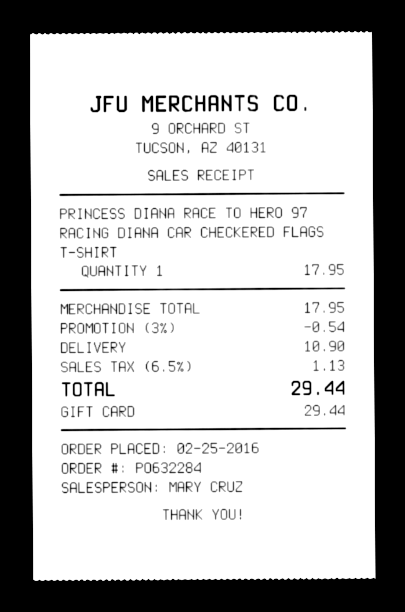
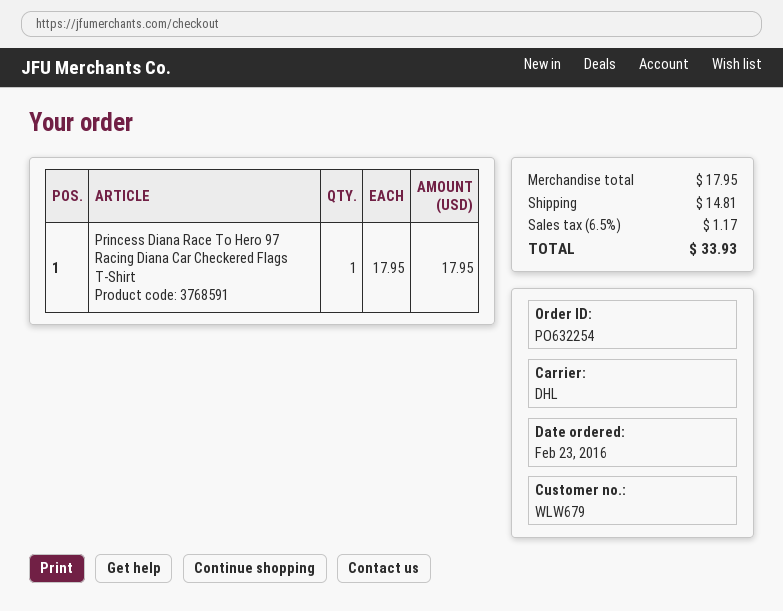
order number: PO632284 -> PO632254
order date: 2016-02-25 -> 2016-02-23
discount: 3% = 0.54 -> none
shipping: 10.90 -> 14.81
tax: 6.5% = 1.13 -> 6.5% = 1.17
total: 29.44 -> 33.93

